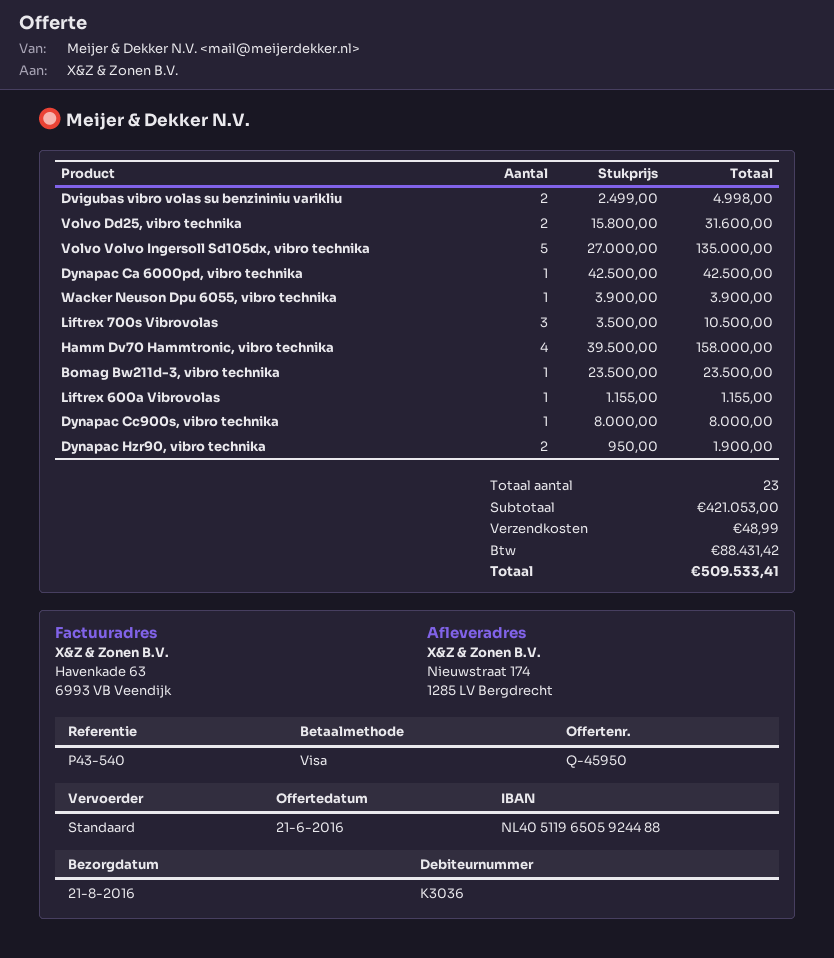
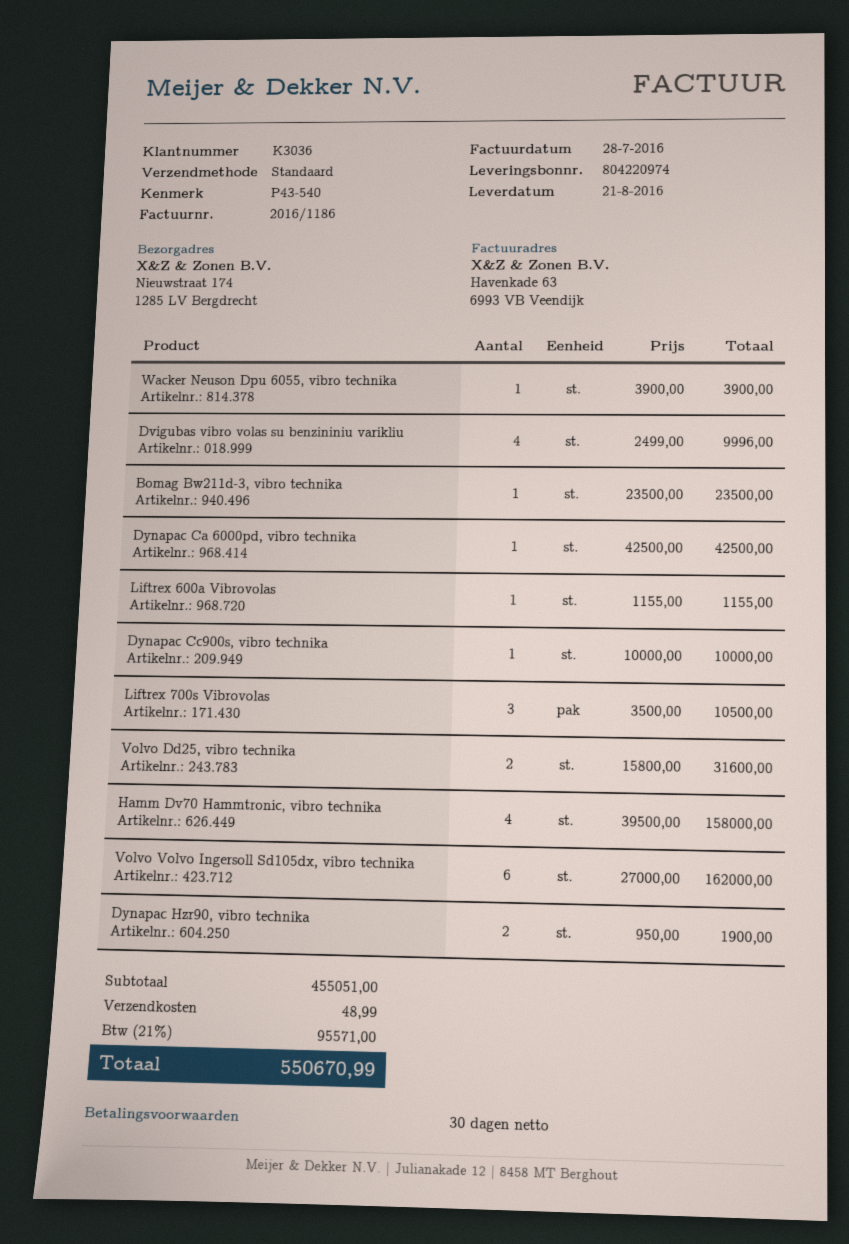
Dvigubas vibro volas su benzininiu varikliu: 2 x 2499.00 = 4998.00 -> 4 x 2499.00 = 9996.00
Volvo Volvo Ingersoll Sd105dx, vibro technika: 5 x 27000.00 = 135000.00 -> 6 x 27000.00 = 162000.00
Dynapac Cc900s, vibro technika: 1 x 8000.00 = 8000.00 -> 1 x 10000.00 = 10000.00
subtotal: 421053.00 -> 455051.00
tax: 88431.42 -> 95571.00
total: 509533.41 -> 550670.99

